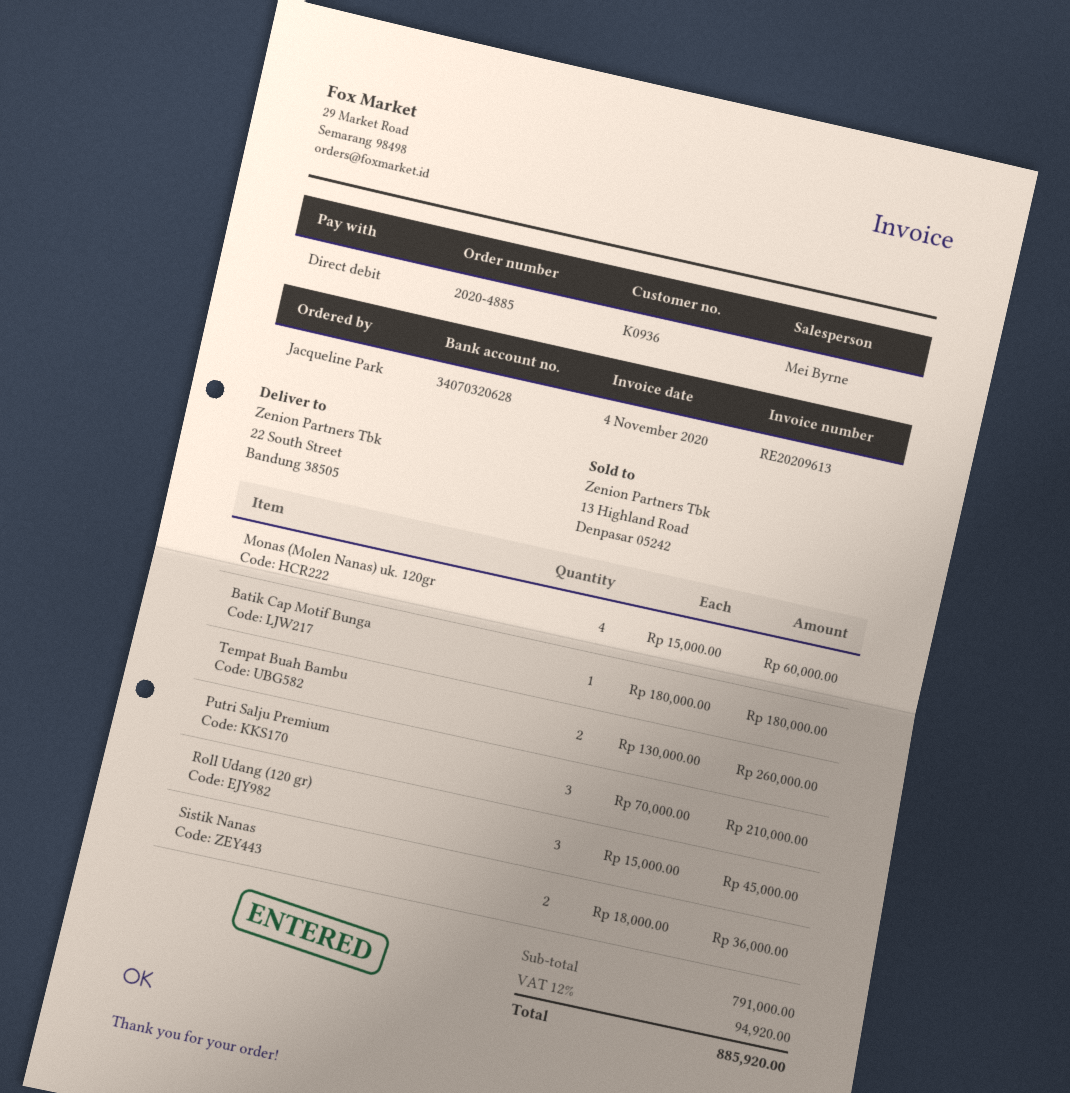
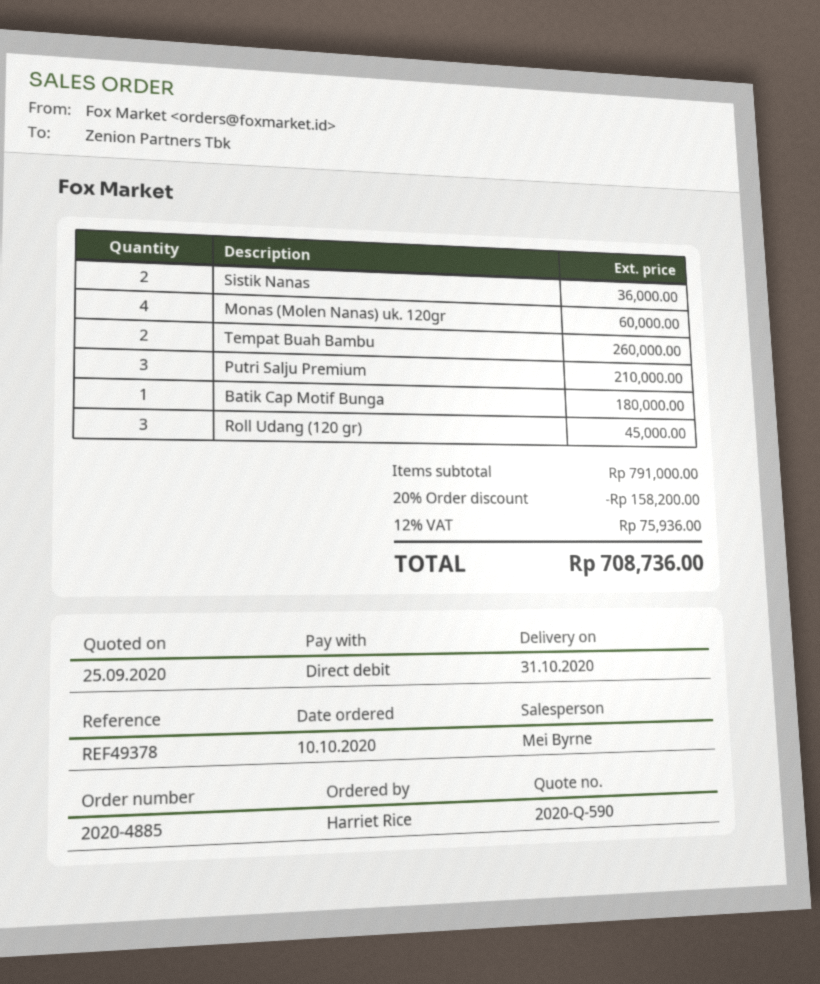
ordered by: Jacqueline Park -> Harriet Rice
discount: none -> 20% = 158200.00
tax: 12% = 94920.00 -> 12% = 75936.00
total: 885920.00 -> 708736.00

